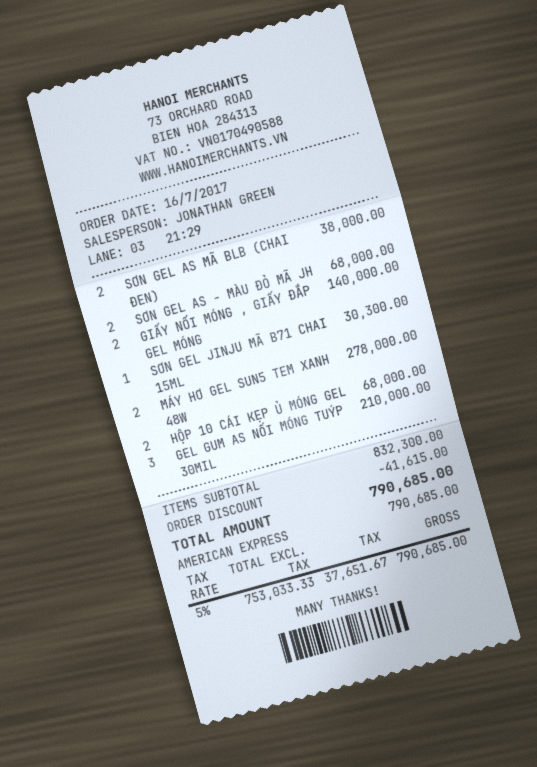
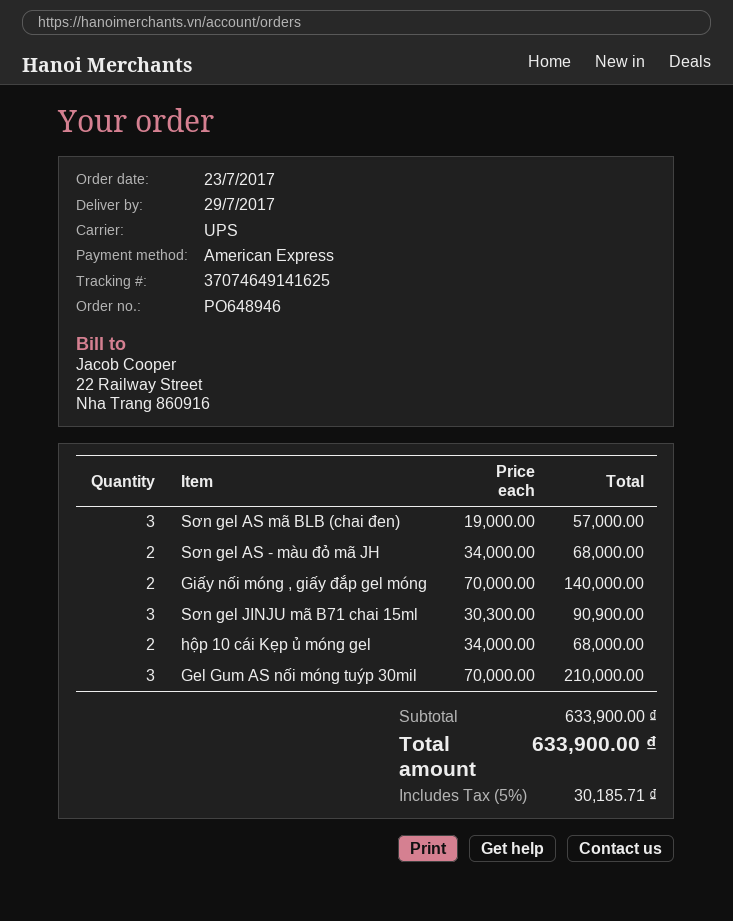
order date: 2017-07-16 -> 2017-07-23
SƠN GEL AS MÃ BLB (CHAI ĐEN): 2 for 38000.00 -> 3 for 57000.00
SƠN GEL JINJU MÃ B71 CHAI 15ML: 1 for 30300.00 -> 3 for 90900.00
MÁY HƠ GEL SUN5 TEM XANH 48W: 2 for 278000.00 -> none
subtotal: 832300.00 -> 633900.00
discount: 41615.00 -> none
tax: 5% = 37651.67 -> 5% = 30185.71
total: 790685.00 -> 633900.00

